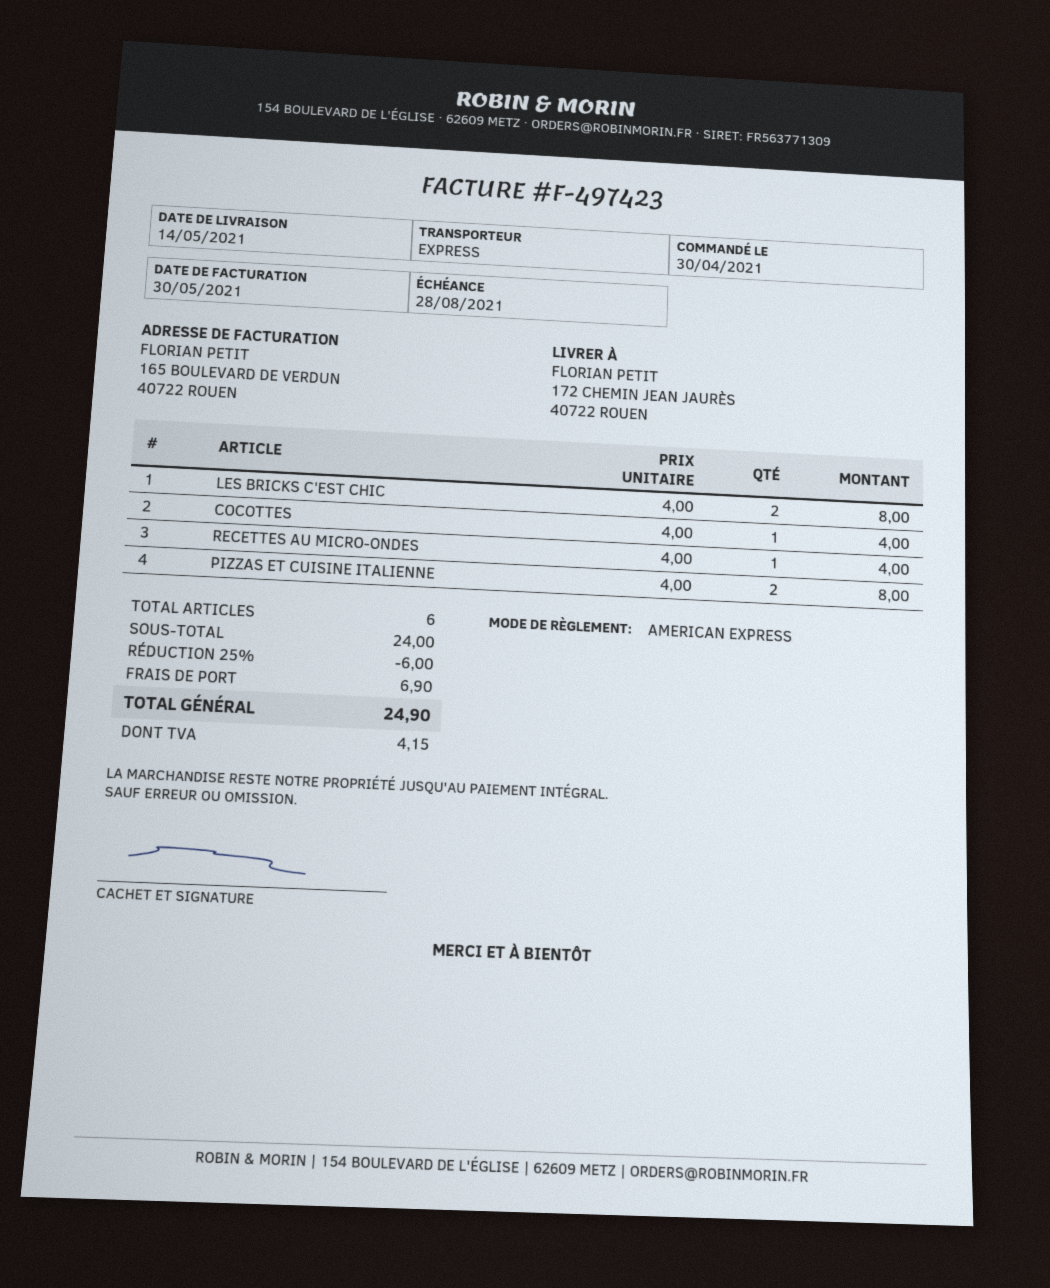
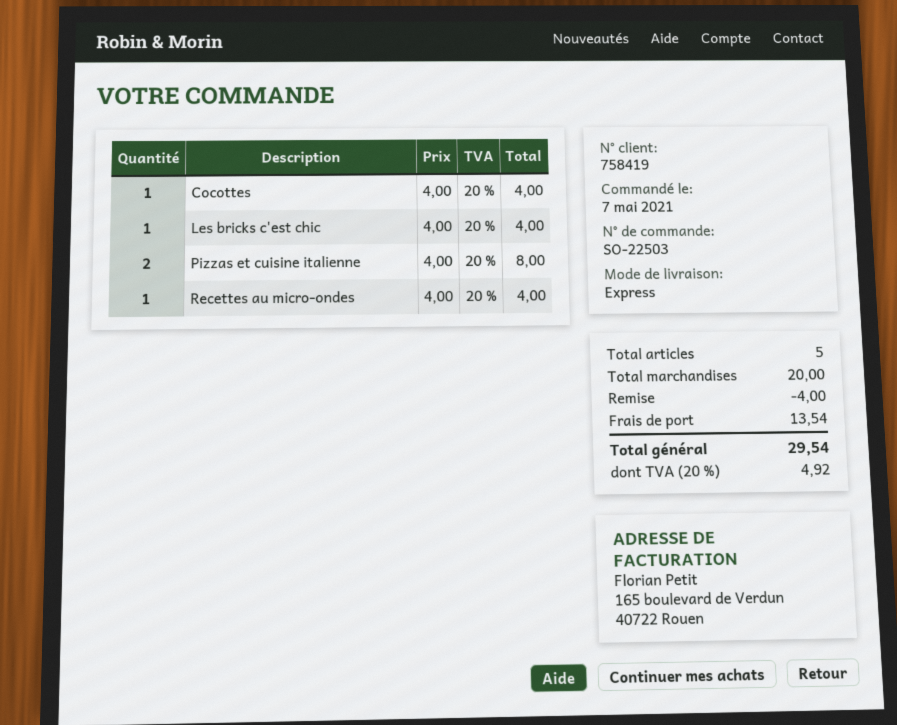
order date: 2021-04-30 -> 2021-05-07
LES BRICKS C'EST CHIC: 2 x 4.00 = 8.00 -> 1 x 4.00 = 4.00
total quantity: 6 -> 5
subtotal: 24.00 -> 20.00
discount: 6.00 -> 4.00
shipping: 6.90 -> 13.54
tax: 4.15 -> 4.92
total: 24.90 -> 29.54

